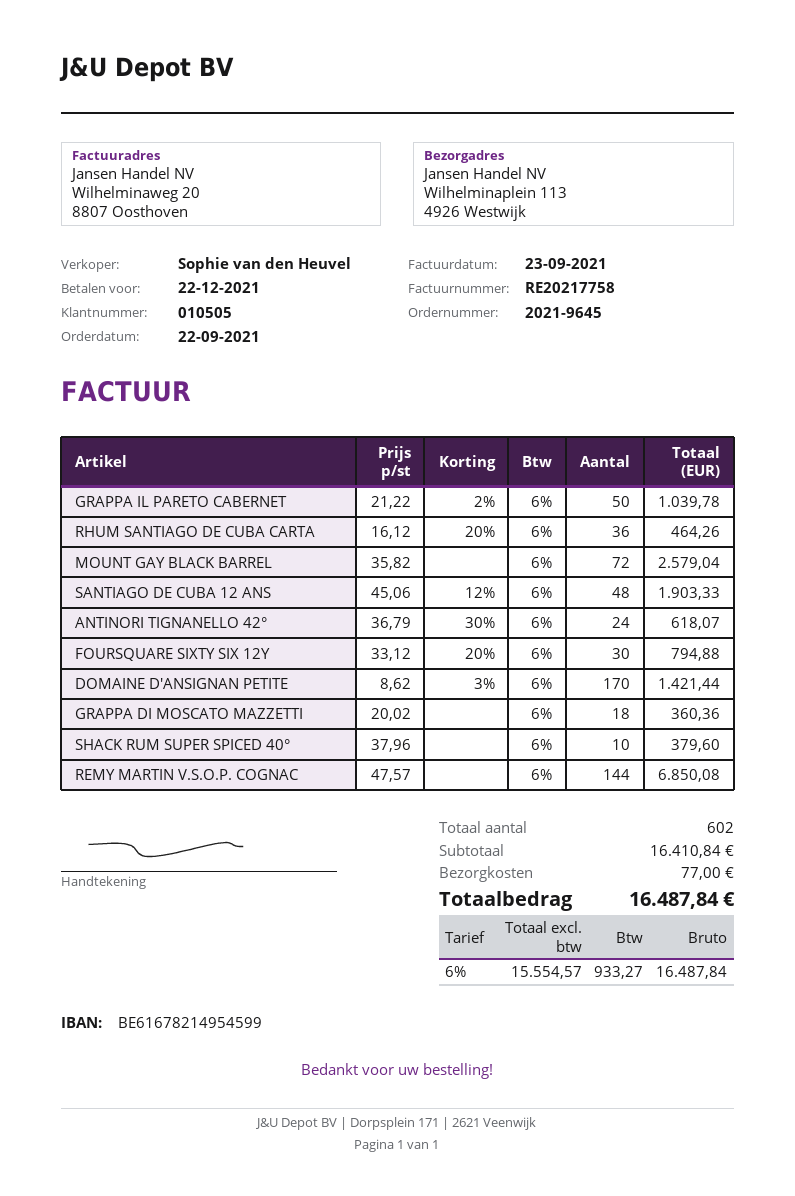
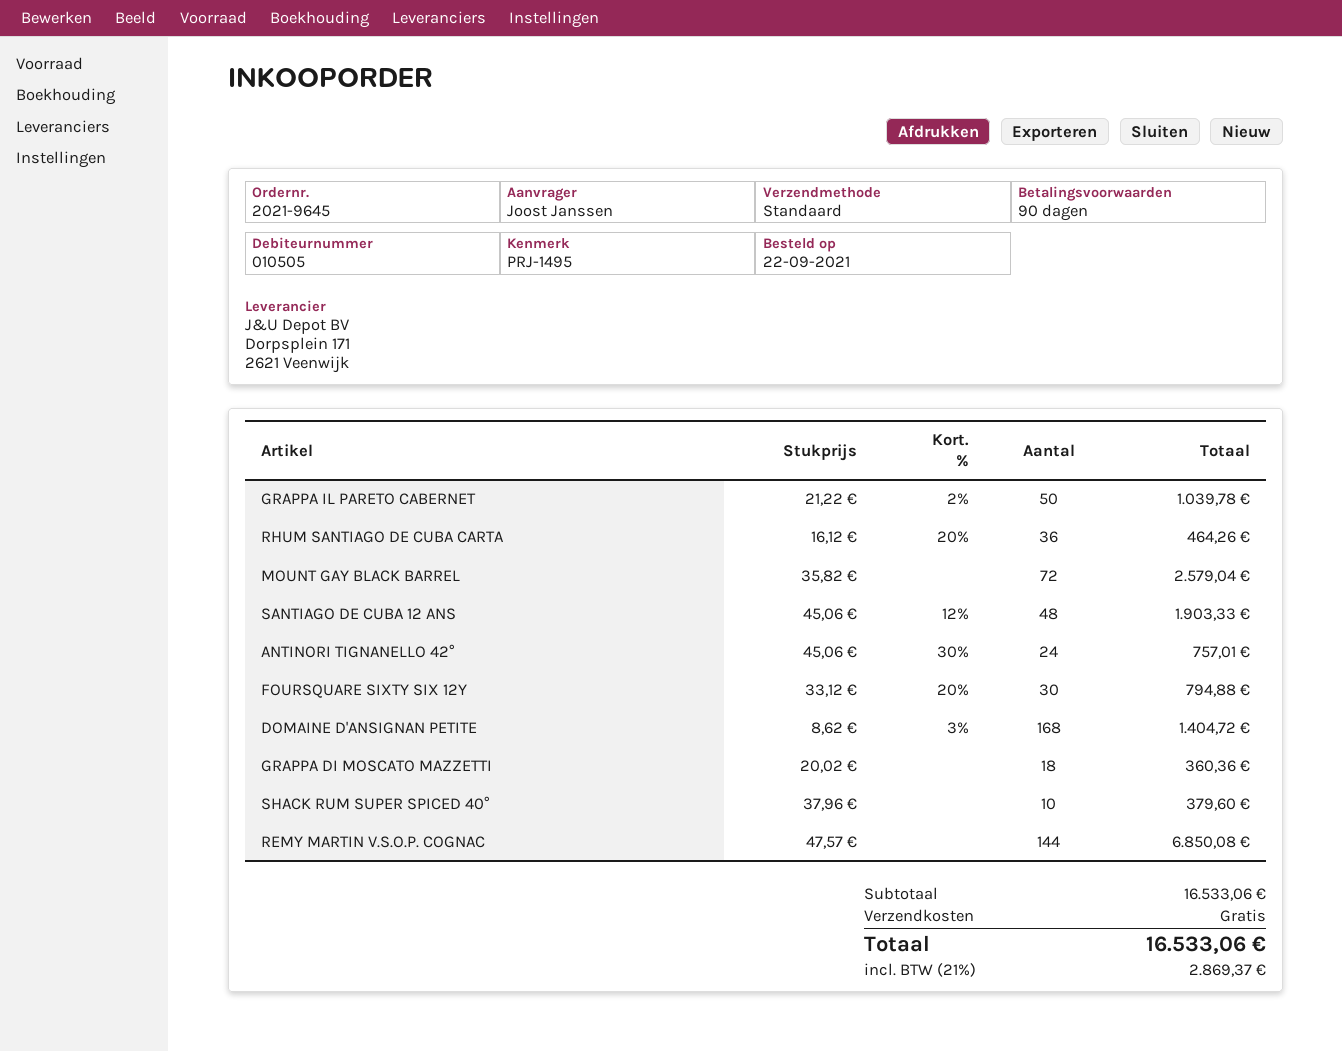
ANTINORI TIGNANELLO 42°: 24 x 36.79 - 30% = 618.07 -> 24 x 45.06 - 30% = 757.01
DOMAINE D'ANSIGNAN PETITE: 170 x 8.62 - 3% = 1421.44 -> 168 x 8.62 - 3% = 1404.72
subtotal: 16410.84 -> 16533.06
shipping: 77.00 -> 0.00
tax: 6% = 933.27 -> 21% = 2869.37
total: 16487.84 -> 16533.06

